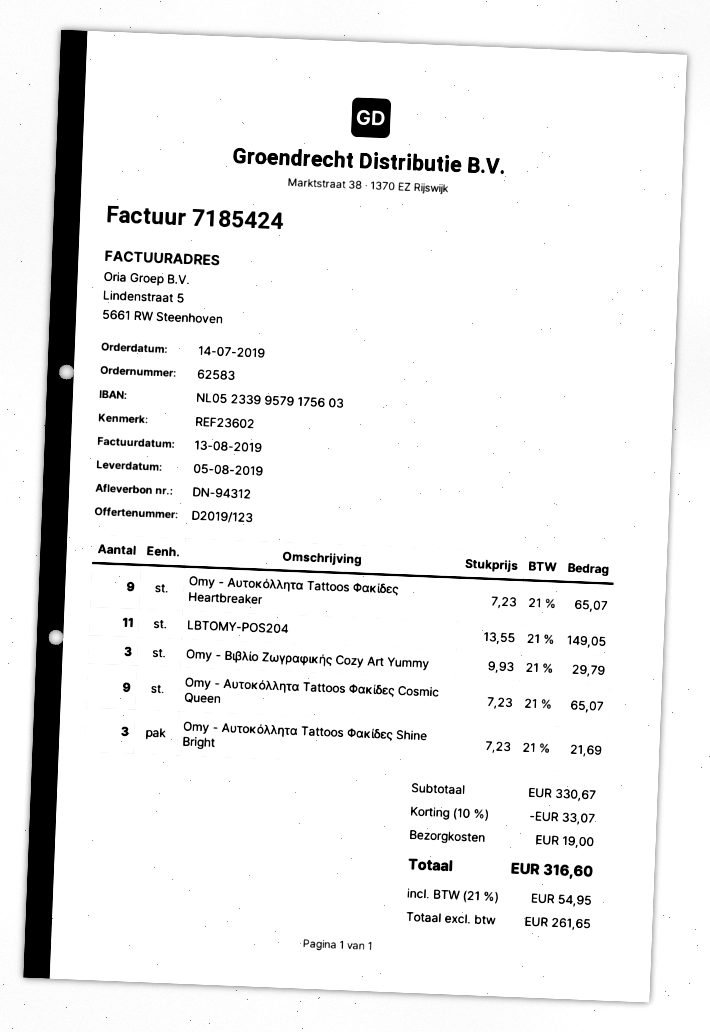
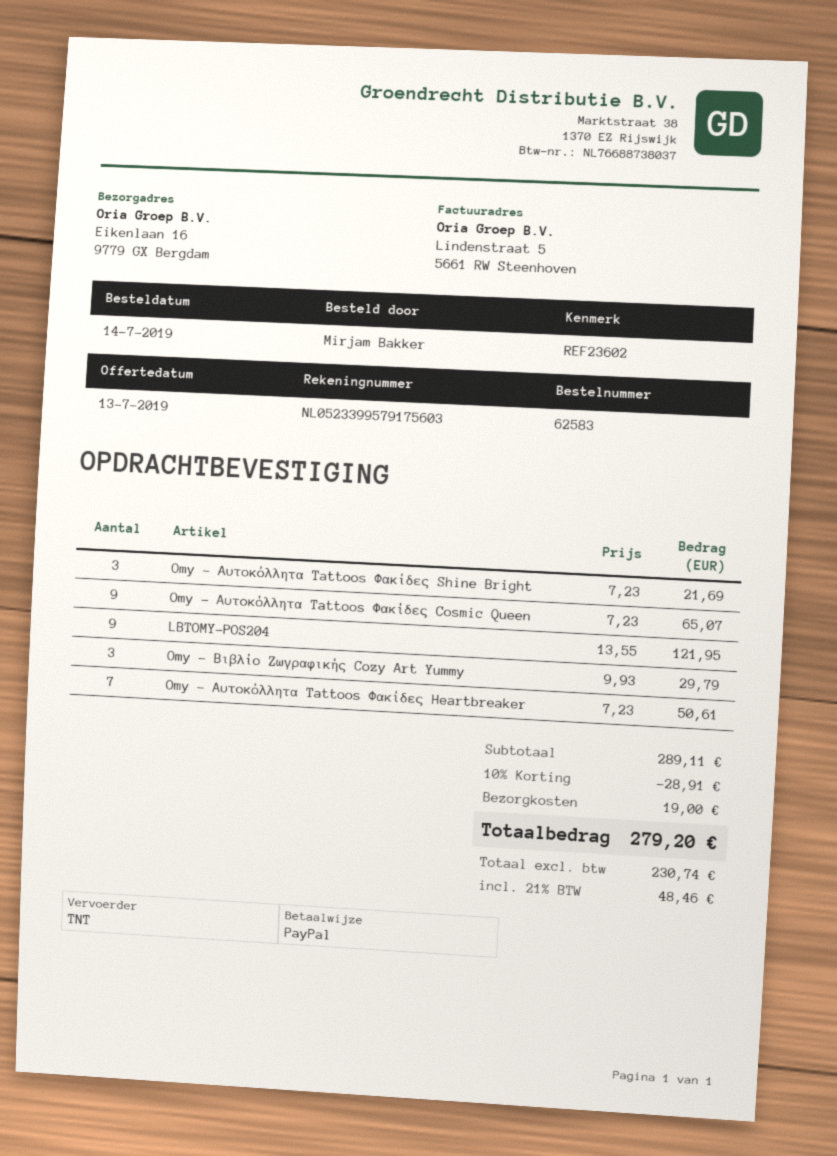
Omy - Αυτοκόλλητα Tattoos Φακίδες Heartbreaker: 9 x 7.23 = 65.07 -> 7 x 7.23 = 50.61
LBTOMY-POS204: 11 x 13.55 = 149.05 -> 9 x 13.55 = 121.95
subtotal: 330.67 -> 289.11
discount: 10% = 33.07 -> 10% = 28.91
net: 261.65 -> 230.74
tax: 21% = 54.95 -> 21% = 48.46
total: 316.60 -> 279.20

